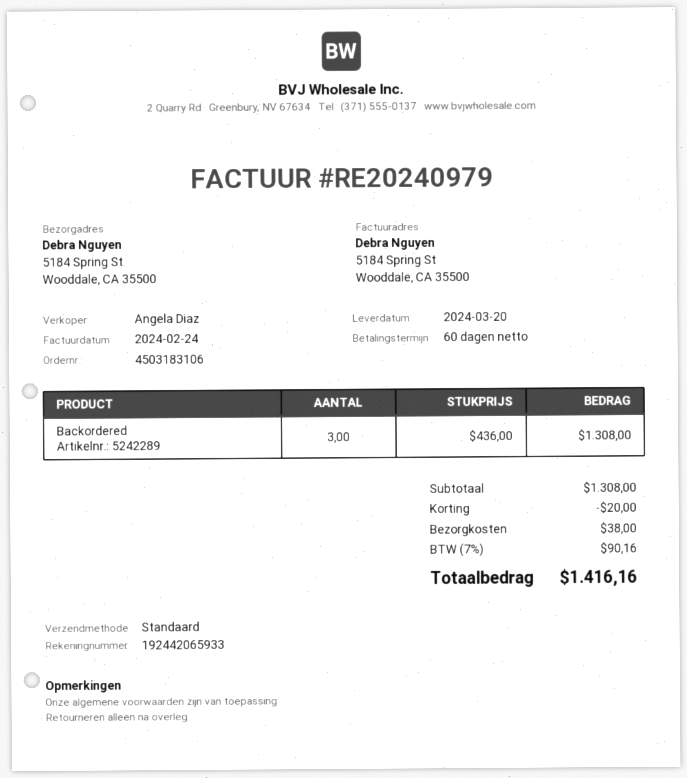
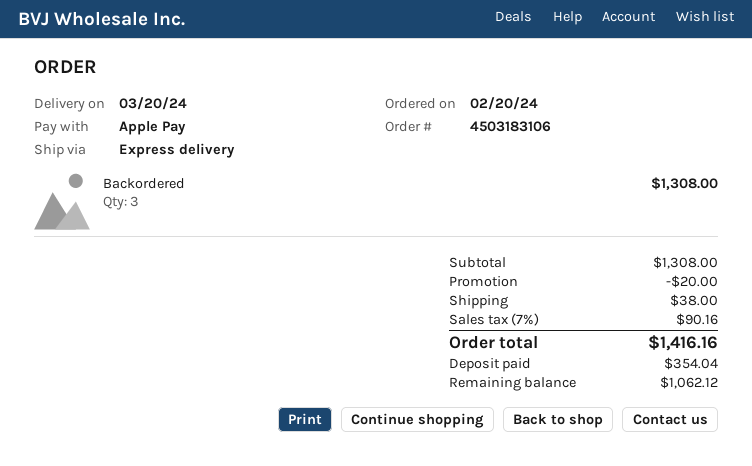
shipping method: standard -> express

